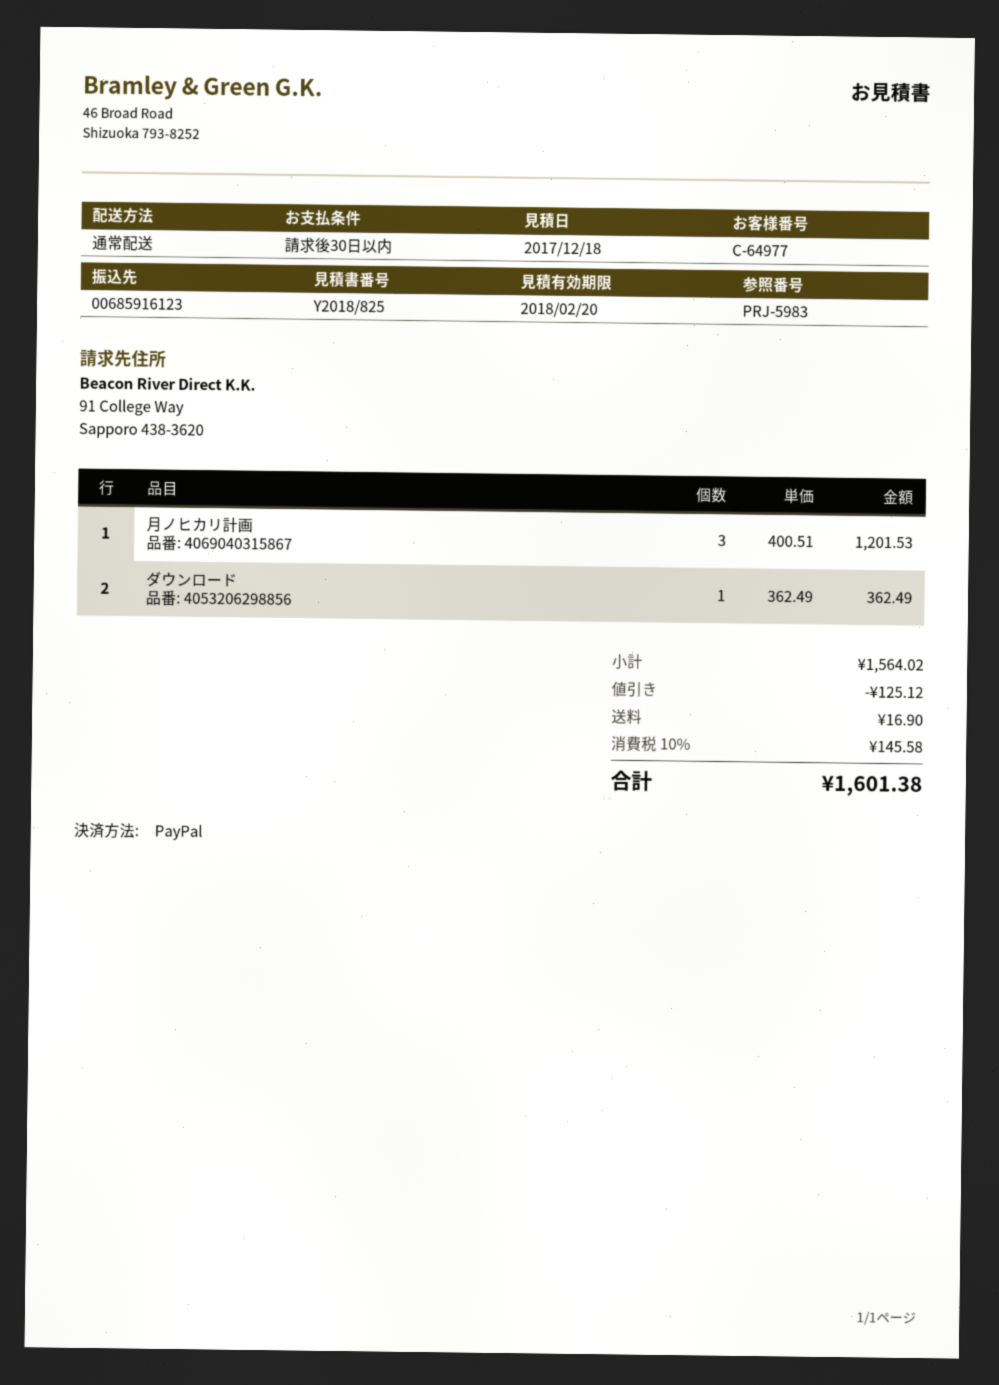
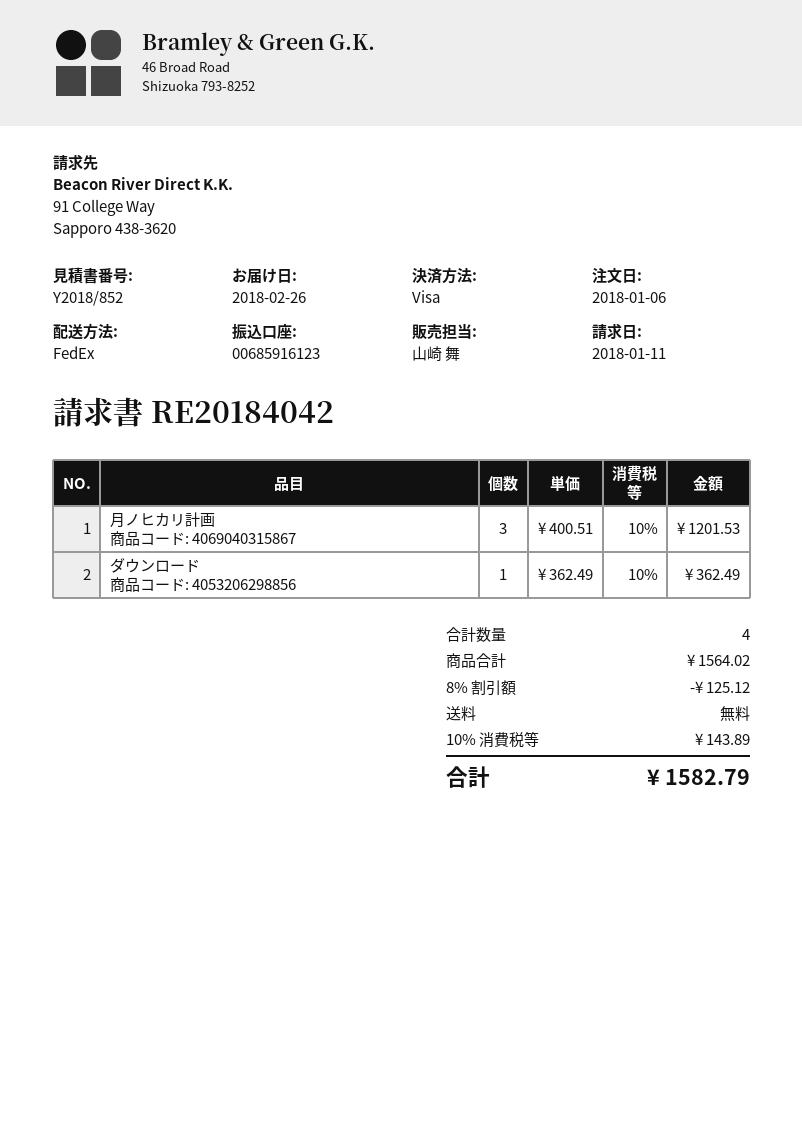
quote number: Y2018/825 -> Y2018/852
payment method: PayPal -> Visa
shipping method: standard -> FedEx
shipping: 16.90 -> 0.00
tax: 10% = 145.58 -> 10% = 143.89
total: 1601.38 -> 1582.79

